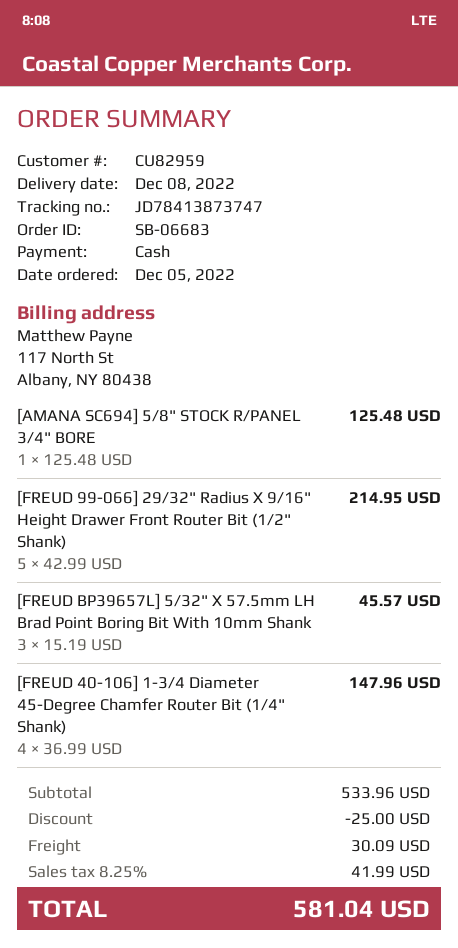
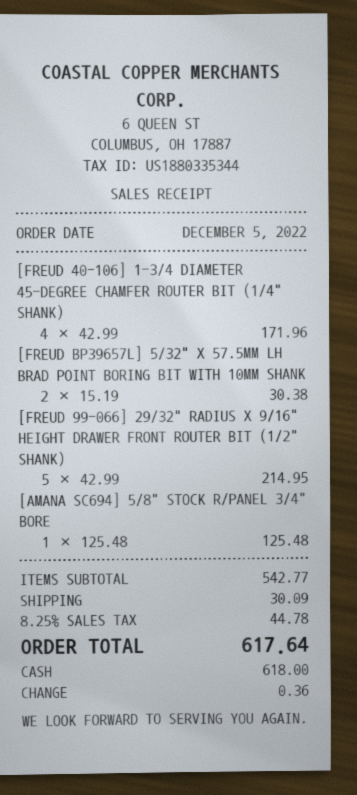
[FREUD BP39657L] 5/32" X 57.5mm LH Brad Point Boring Bit With 10mm Shank: 3 x 15.19 = 45.57 -> 2 x 15.19 = 30.38
[FREUD 40-106] 1-3/4 Diameter 45-Degree Chamfer Router Bit (1/4" Shank): 4 x 36.99 = 147.96 -> 4 x 42.99 = 171.96
subtotal: 533.96 -> 542.77
discount: 25.00 -> none
tax: 8.25% = 41.99 -> 8.25% = 44.78
total: 581.04 -> 617.64

